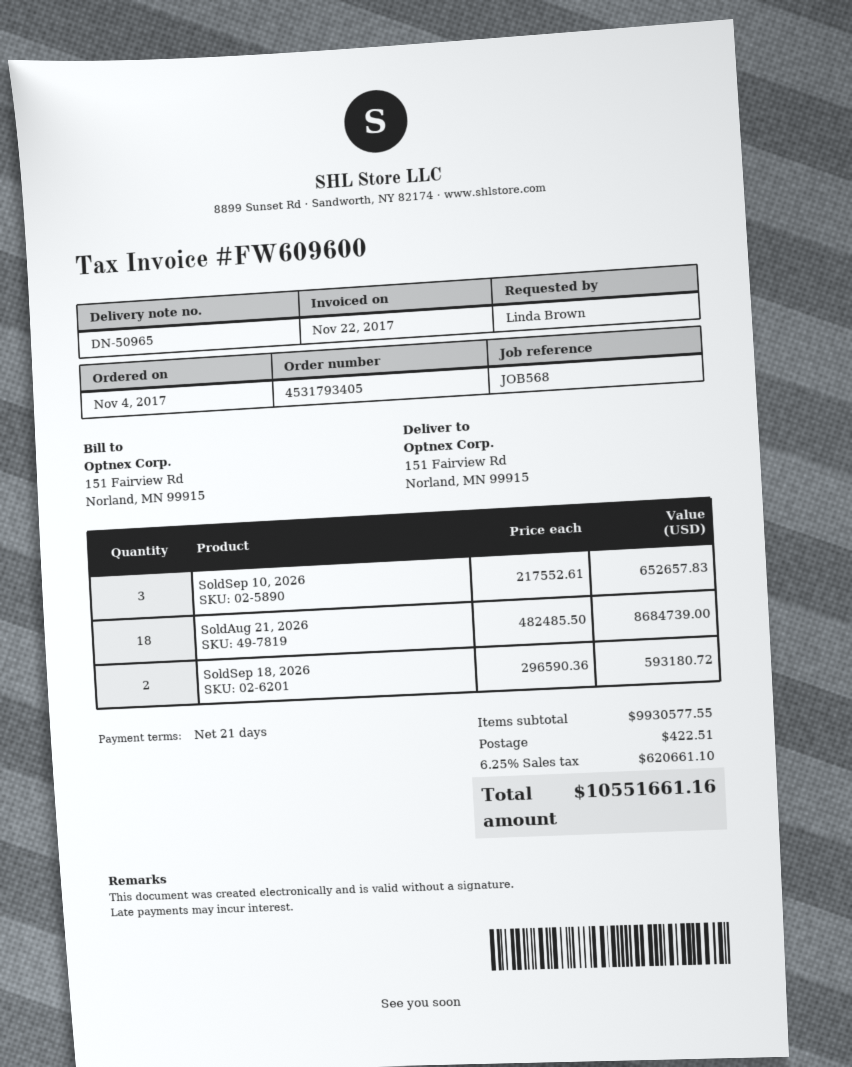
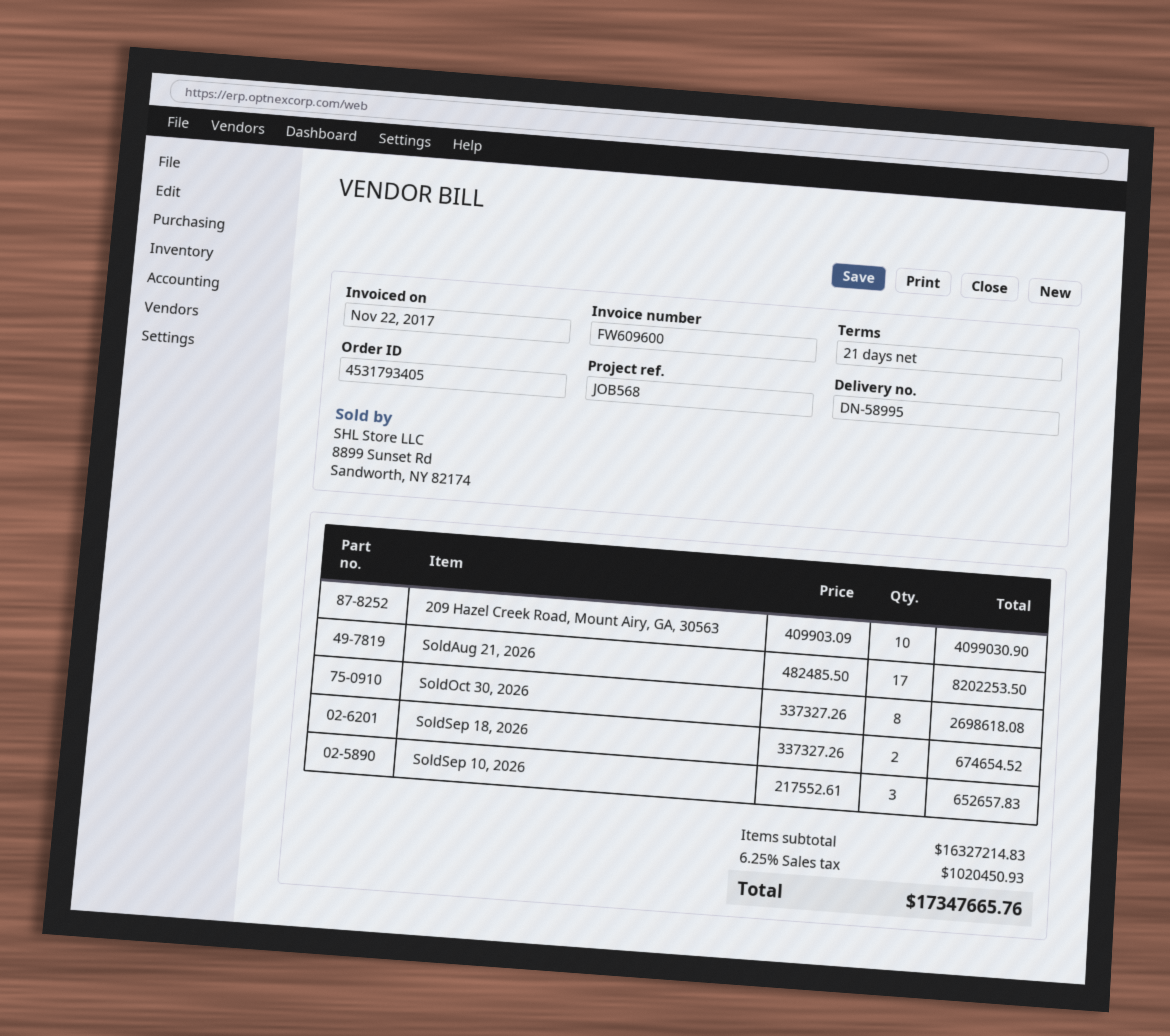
delivery note number: DN-50965 -> DN-58995
SoldAug 21, 2026: 18 x 482485.50 = 8684739.00 -> 17 x 482485.50 = 8202253.50
SoldSep 18, 2026: 2 x 296590.36 = 593180.72 -> 2 x 337327.26 = 674654.52
209 Hazel Creek Road, Mount Airy, GA, 30563: none -> 10 x 409903.09 = 4099030.90
SoldOct 30, 2026: none -> 8 x 337327.26 = 2698618.08
subtotal: 9930577.55 -> 16327214.83
shipping: 422.51 -> none
tax: 6.25% = 620661.10 -> 6.25% = 1020450.93
total: 10551661.16 -> 17347665.76

